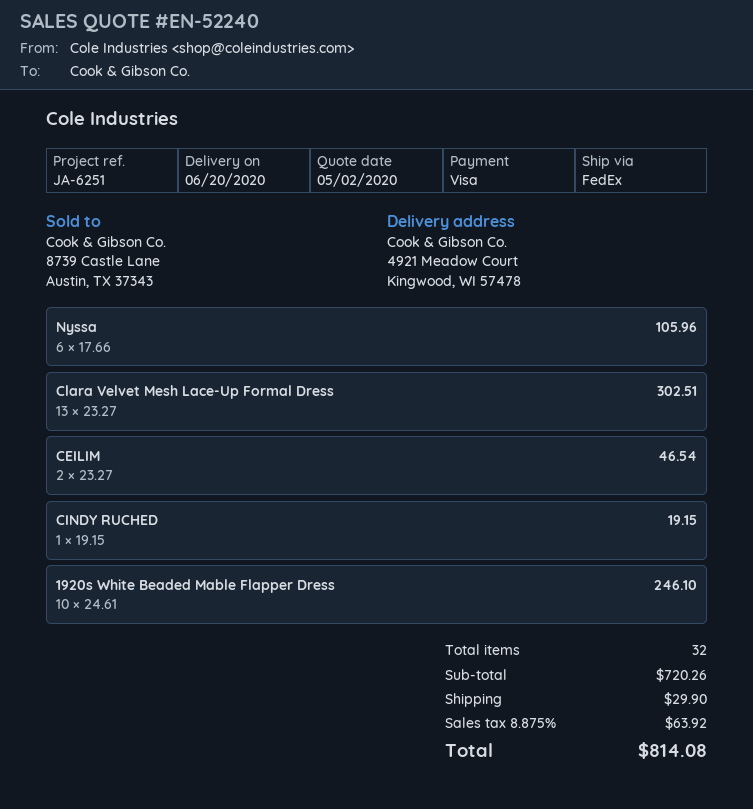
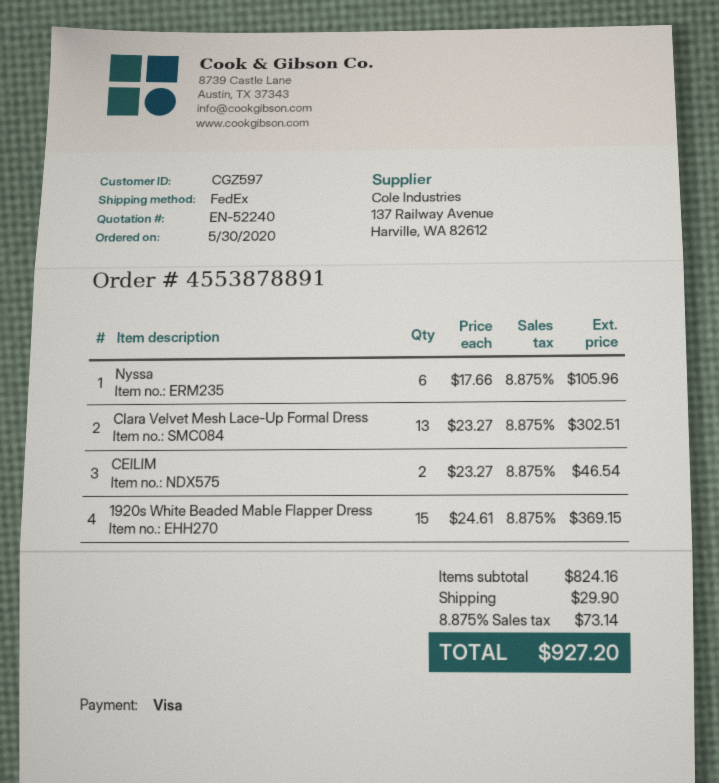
CINDY RUCHED: 1 x 19.15 = 19.15 -> none
1920s White Beaded Mable Flapper Dress: 10 x 24.61 = 246.10 -> 15 x 24.61 = 369.15
subtotal: 720.26 -> 824.16
tax: 8.875% = 63.92 -> 8.875% = 73.14
total: 814.08 -> 927.20

